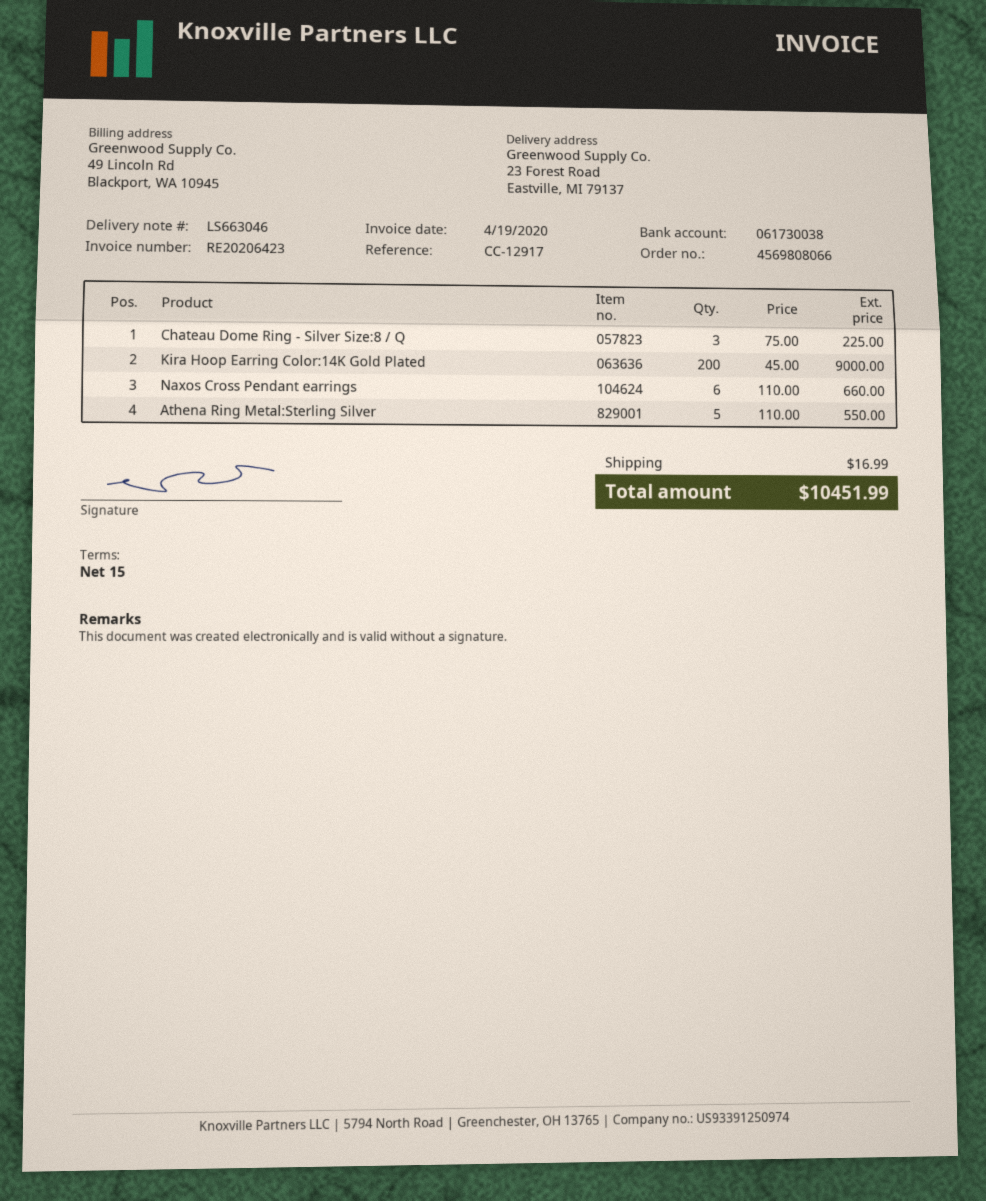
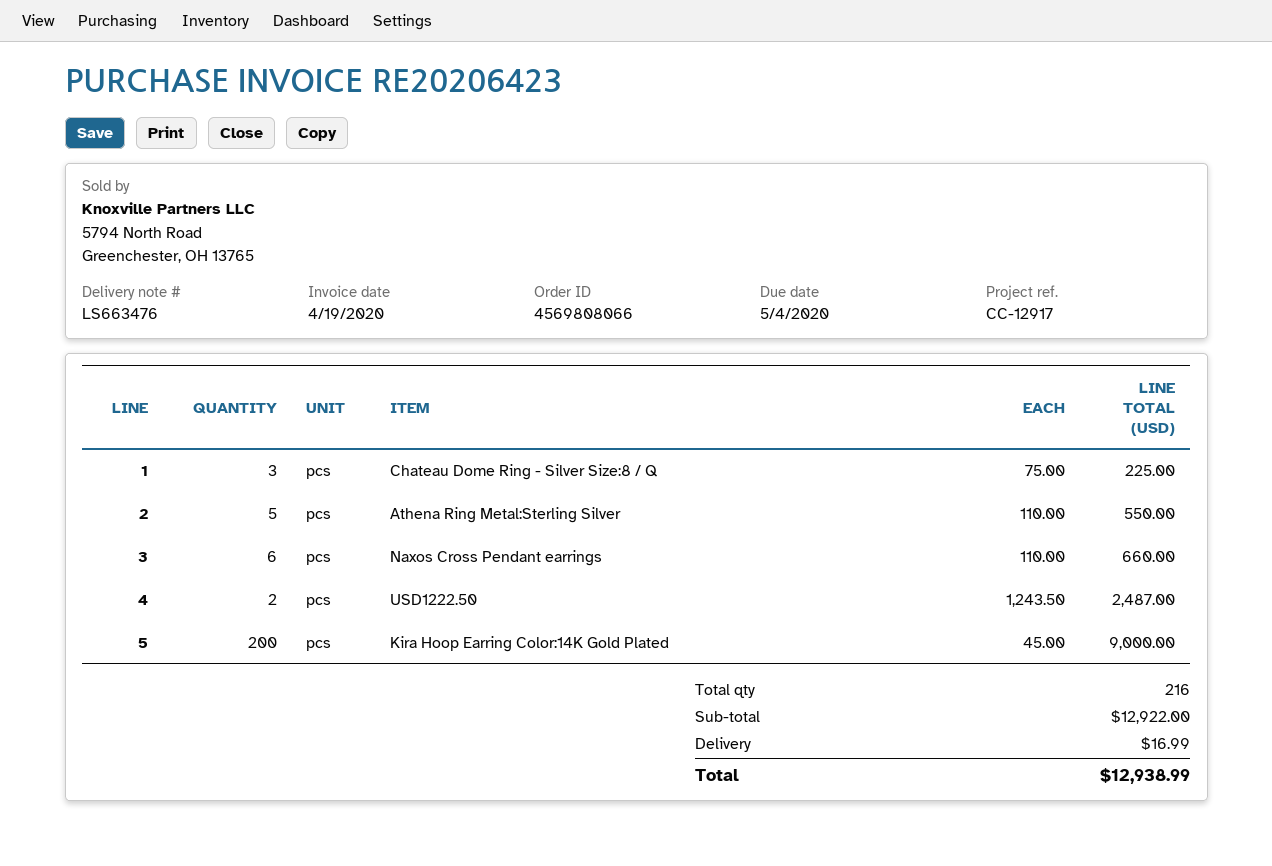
delivery note number: LS663046 -> LS663476
USD1222.50: none -> 2 x 1243.50 = 2487.00
total: 10451.99 -> 12938.99

